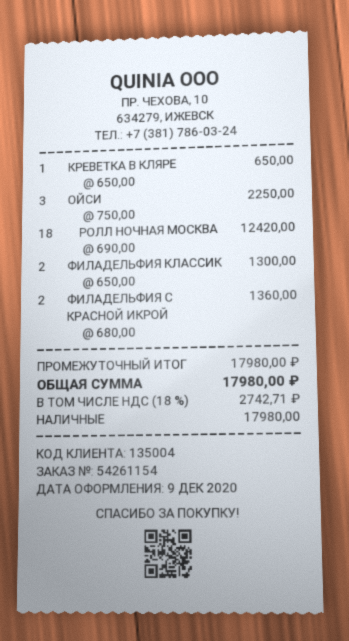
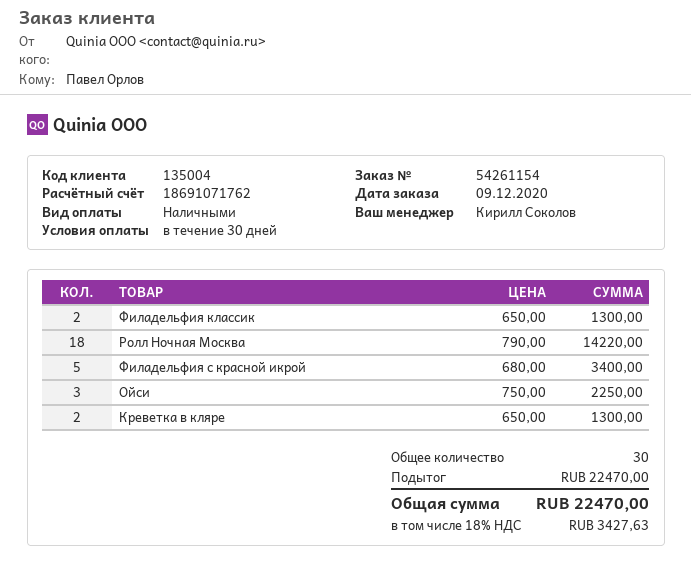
КРЕВЕТКА В КЛЯРЕ: 1 x 650.00 = 650.00 -> 2 x 650.00 = 1300.00
РОЛЛ НОЧНАЯ МОСКВА: 18 x 690.00 = 12420.00 -> 18 x 790.00 = 14220.00
ФИЛАДЕЛЬФИЯ С КРАСНОЙ ИКРОЙ: 2 x 680.00 = 1360.00 -> 5 x 680.00 = 3400.00
subtotal: 17980.00 -> 22470.00
tax: 18% = 2742.71 -> 18% = 3427.63
total: 17980.00 -> 22470.00

